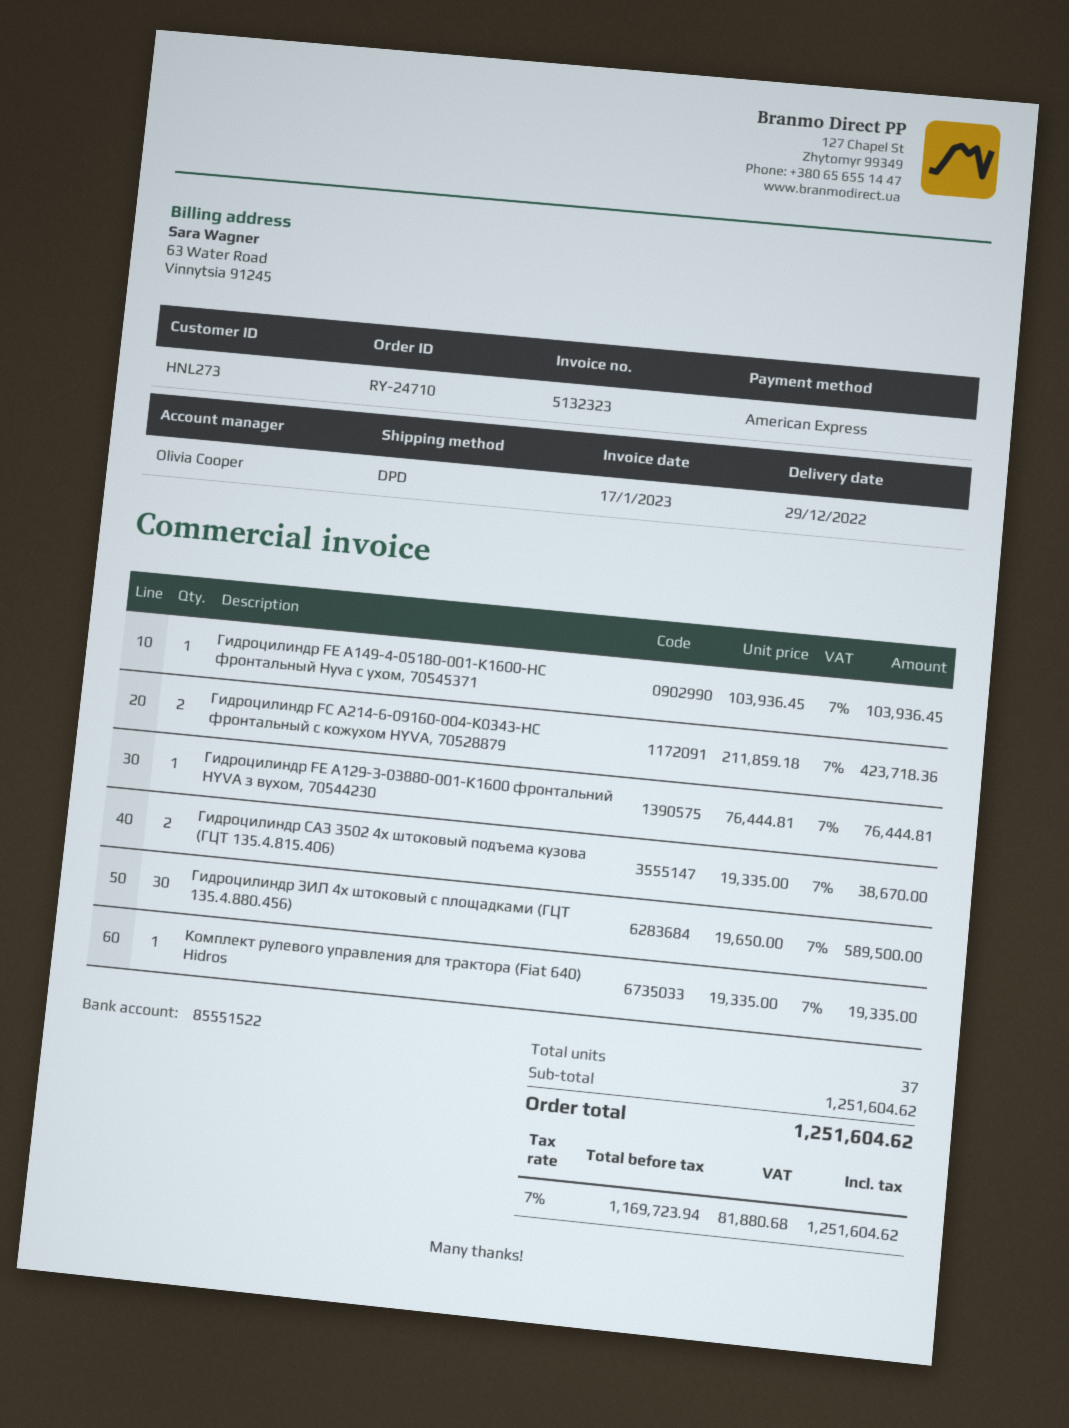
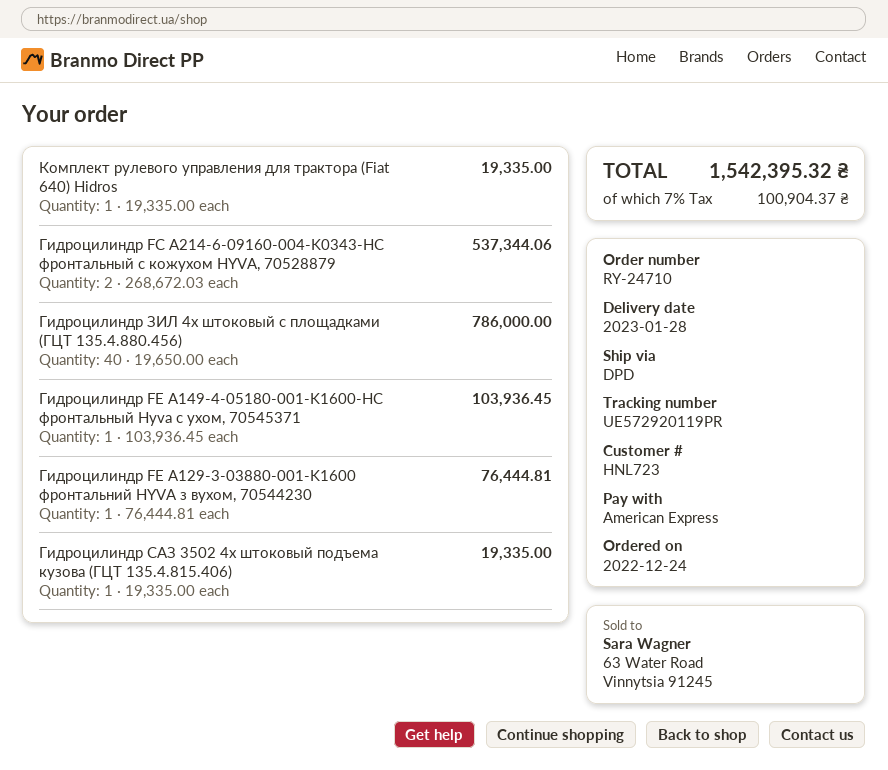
delivery date: 2022-12-29 -> 2023-01-28
customer number: HNL273 -> HNL723
Гидроцилиндр FC A214-6-09160-004-K0343-HC фронтальный с кожухом HYVA, 70528879: 2 x 211859.18 = 423718.36 -> 2 x 268672.03 = 537344.06
Гидроцилиндр САЗ 3502 4х штоковый подъема кузова (ГЦТ 135.4.815.406): 2 x 19335.00 = 38670.00 -> 1 x 19335.00 = 19335.00
Гидроцилиндр ЗИЛ 4х штоковый с площадками (ГЦТ 135.4.880.456): 30 x 19650.00 = 589500.00 -> 40 x 19650.00 = 786000.00
tax: 7% = 81880.68 -> 7% = 100904.37
total: 1251604.62 -> 1542395.32

